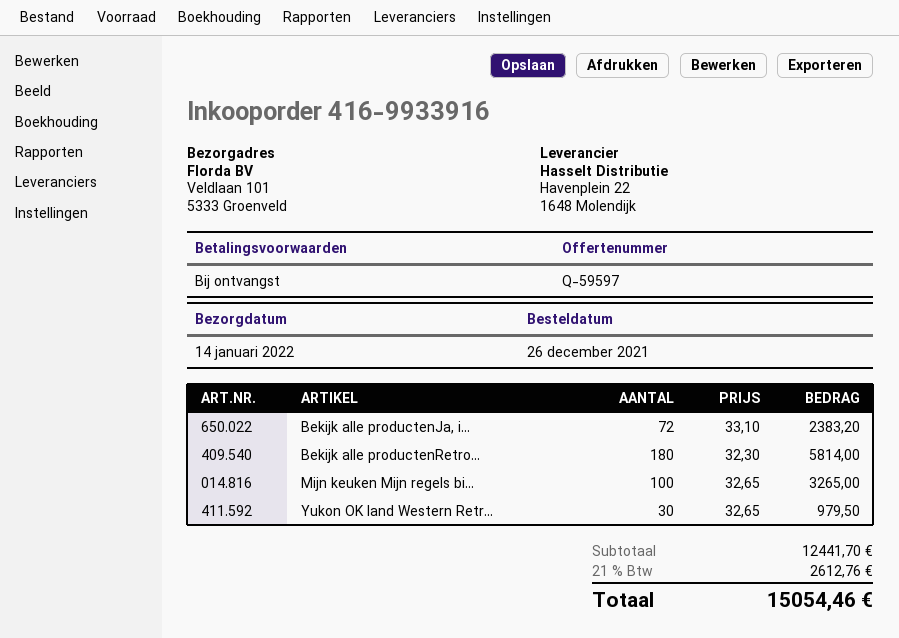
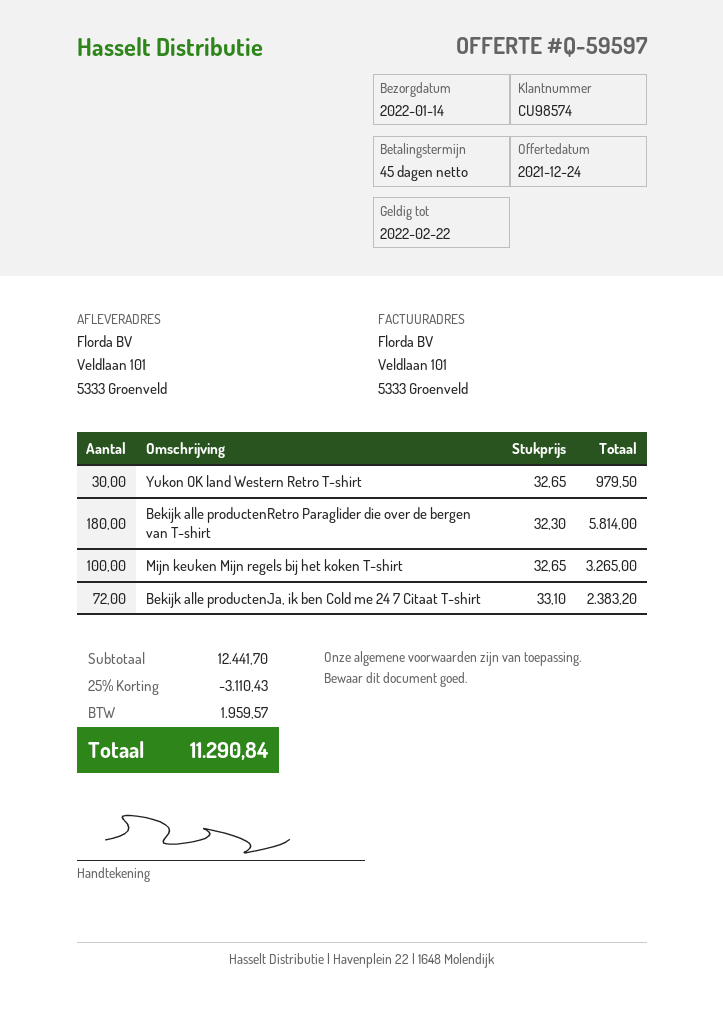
payment terms: on receipt -> 45 days
discount: none -> 25% = 3110.43
tax: 2612.76 -> 1959.57
total: 15054.46 -> 11290.84

